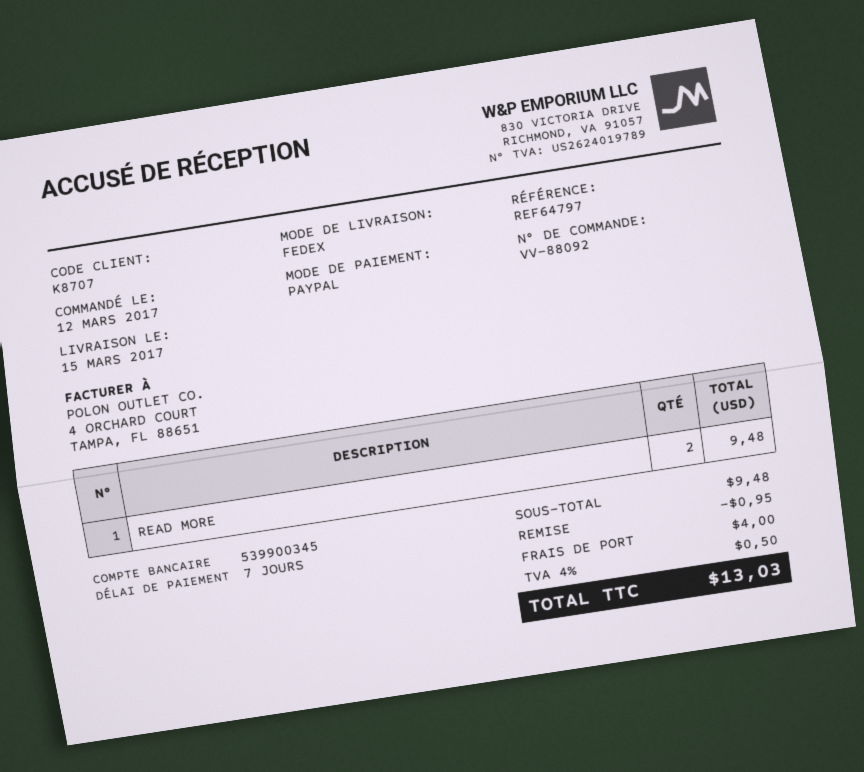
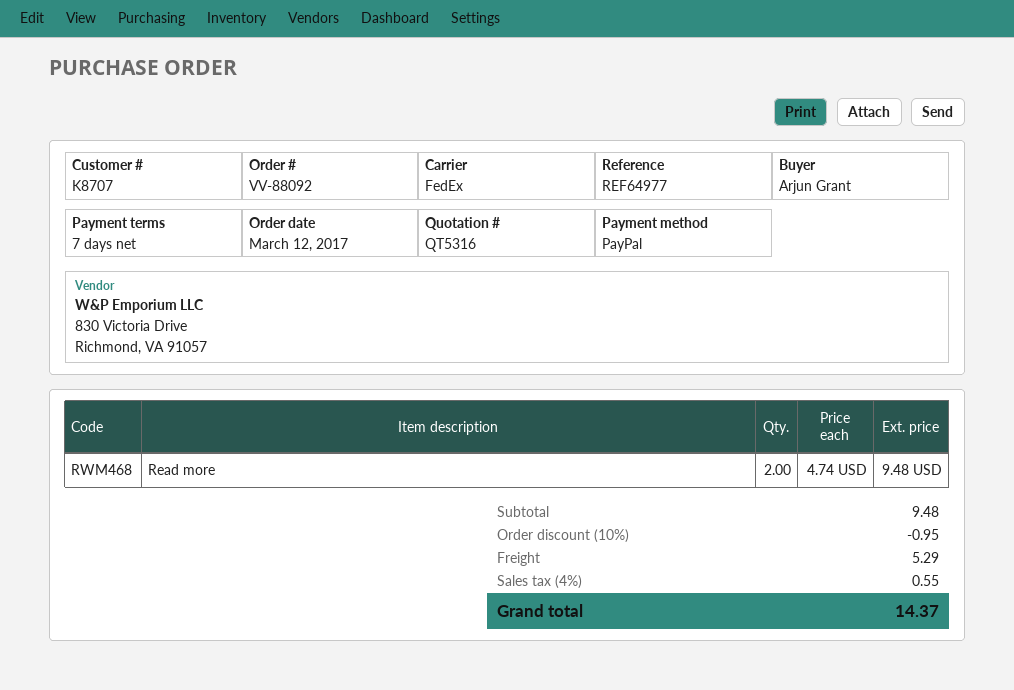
reference: REF64797 -> REF64977
shipping: 4.00 -> 5.29
tax: 4% = 0.50 -> 4% = 0.55
total: 13.03 -> 14.37

